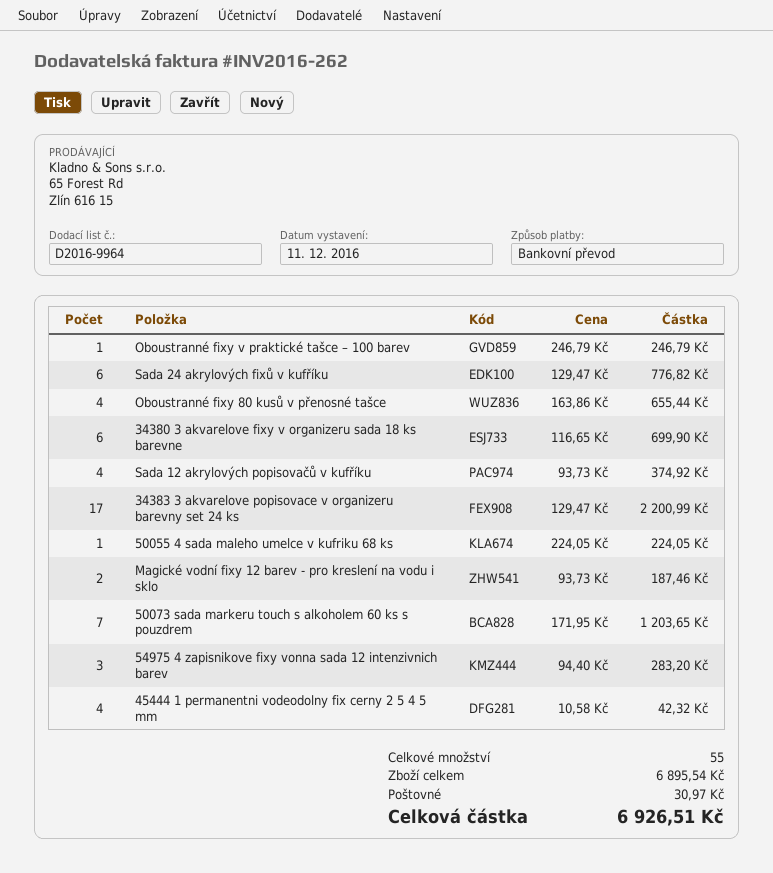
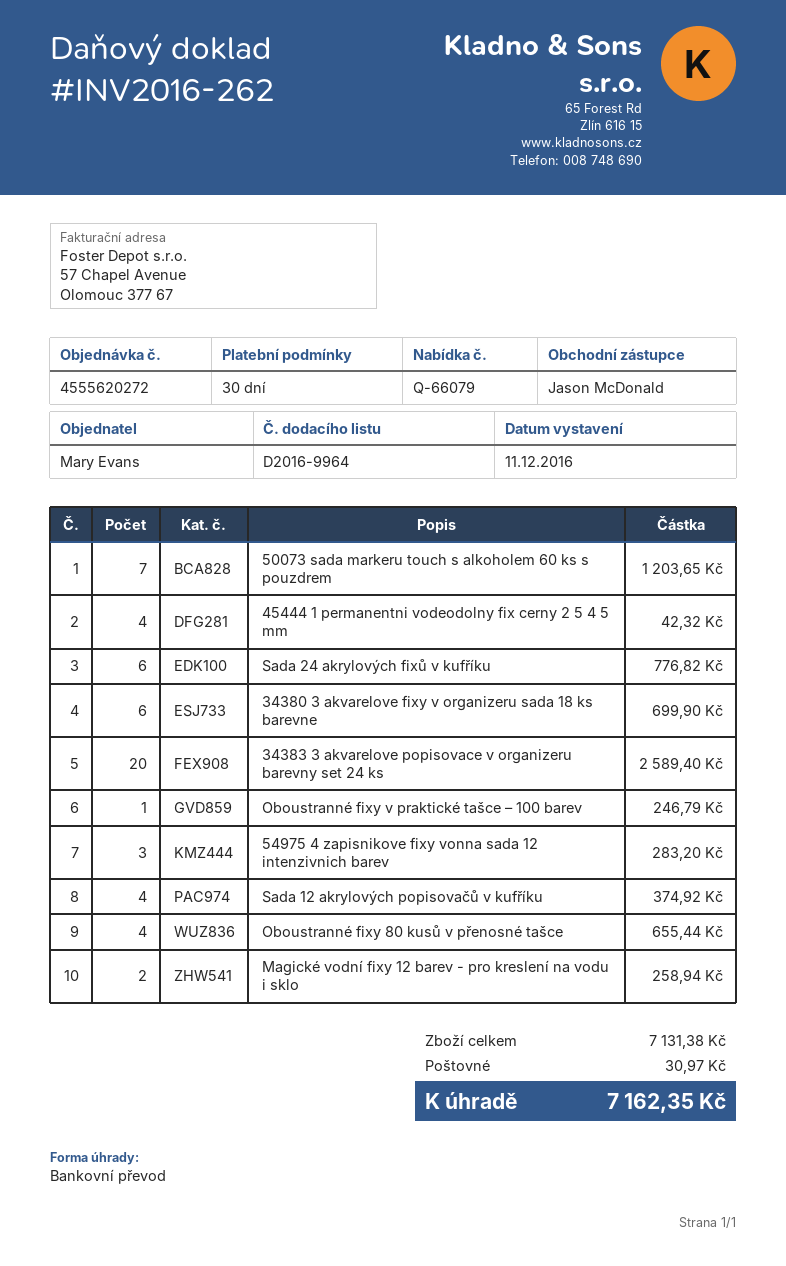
34383 3 akvarelove popisovace v organizeru barevny set 24 ks: 17 for 2200.99 -> 20 for 2589.40
50055 4 sada maleho umelce v kufriku 68 ks: 1 for 224.05 -> none
Magické vodní fixy 12 barev - pro kreslení na vodu i sklo: 2 for 187.46 -> 2 for 258.94
subtotal: 6895.54 -> 7131.38
total: 6926.51 -> 7162.35

